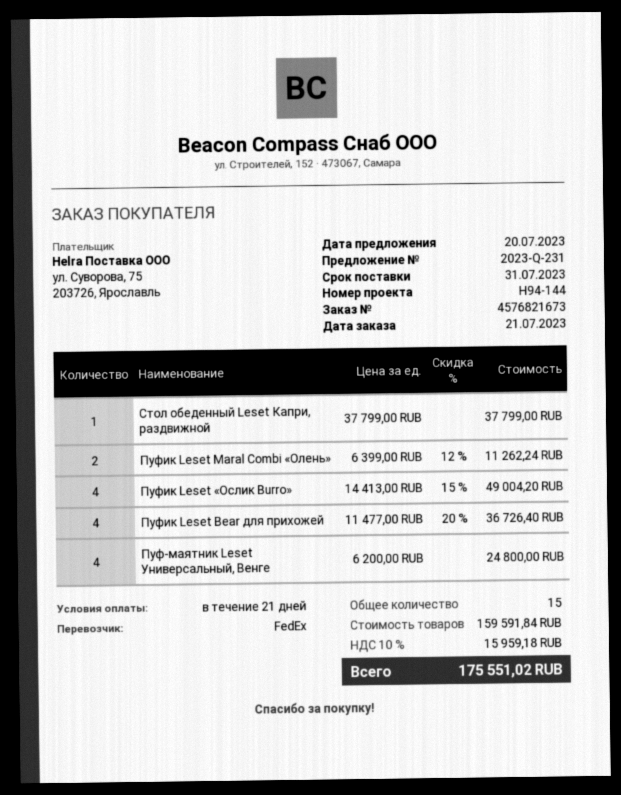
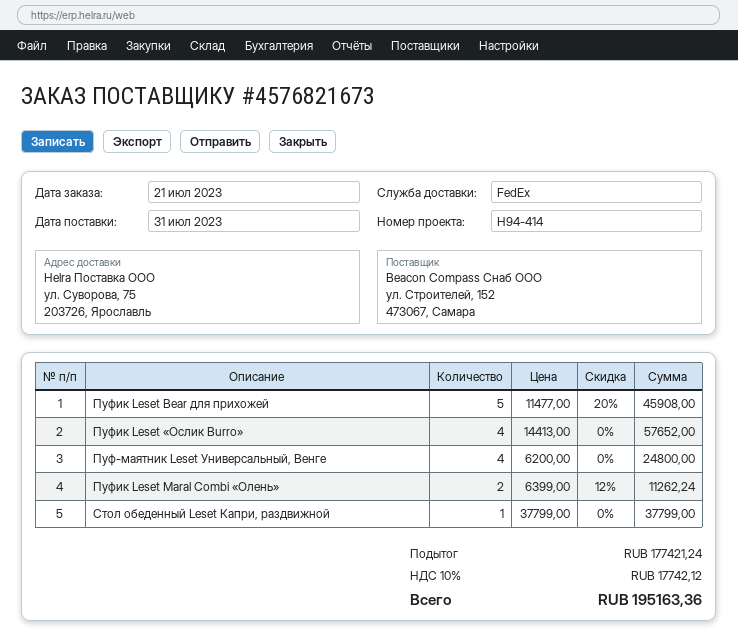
reference: H94-144 -> H94-414
Пуфик Leset «Ослик Burro»: 4 x 14413.00 - 15% = 49004.20 -> 4 x 14413.00 = 57652.00
Пуфик Leset Bear для прихожей: 4 x 11477.00 - 20% = 36726.40 -> 5 x 11477.00 - 20% = 45908.00
subtotal: 159591.84 -> 177421.24
tax: 10% = 15959.18 -> 10% = 17742.12
total: 175551.02 -> 195163.36

